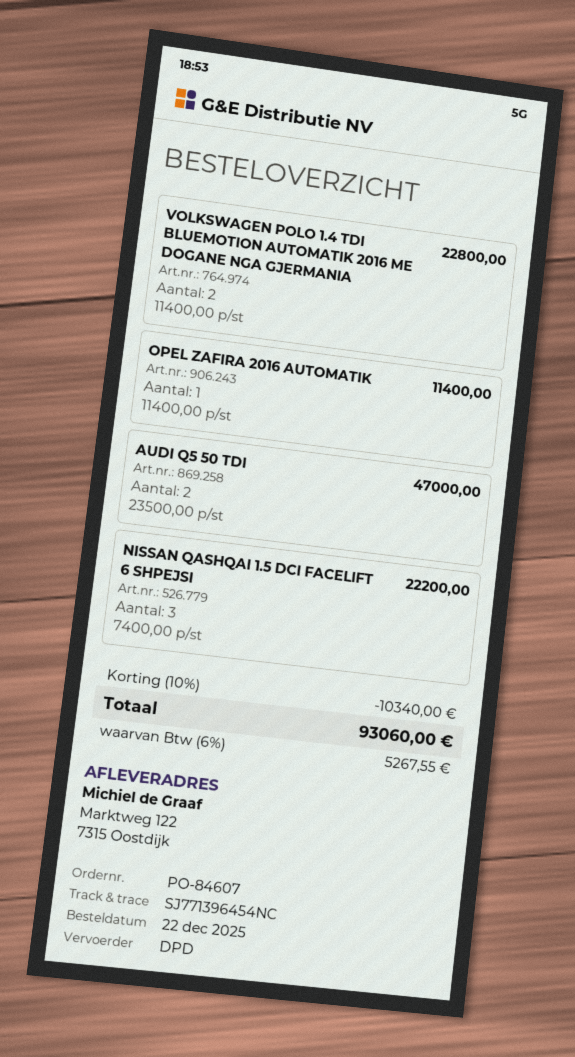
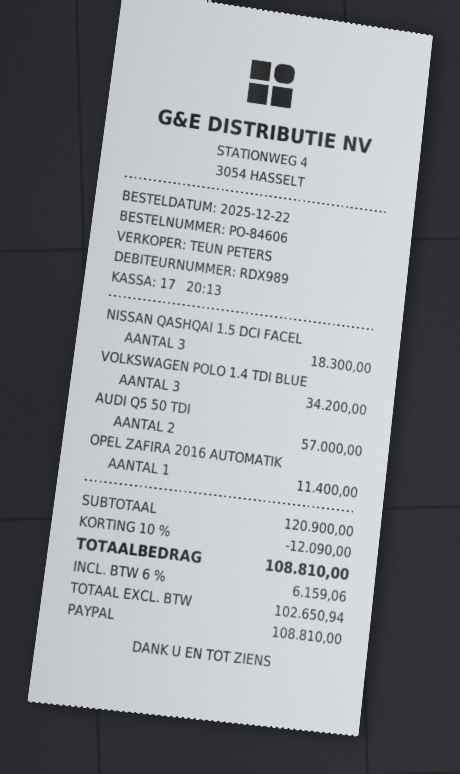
order number: PO-84607 -> PO-84606
VOLKSWAGEN POLO 1.4 TDI BLUEMOTION AUTOMATIK 2016 ME DOGANE NGA GJERMANIA: 2 for 22800.00 -> 3 for 34200.00
AUDI Q5 50 TDI: 2 for 47000.00 -> 2 for 57000.00
NISSAN QASHQAI 1.5 DCI FACELIFT 6 SHPEJSI: 3 for 22200.00 -> 3 for 18300.00
discount: 10% = 10340.00 -> 10% = 12090.00
tax: 6% = 5267.55 -> 6% = 6159.06
total: 93060.00 -> 108810.00

